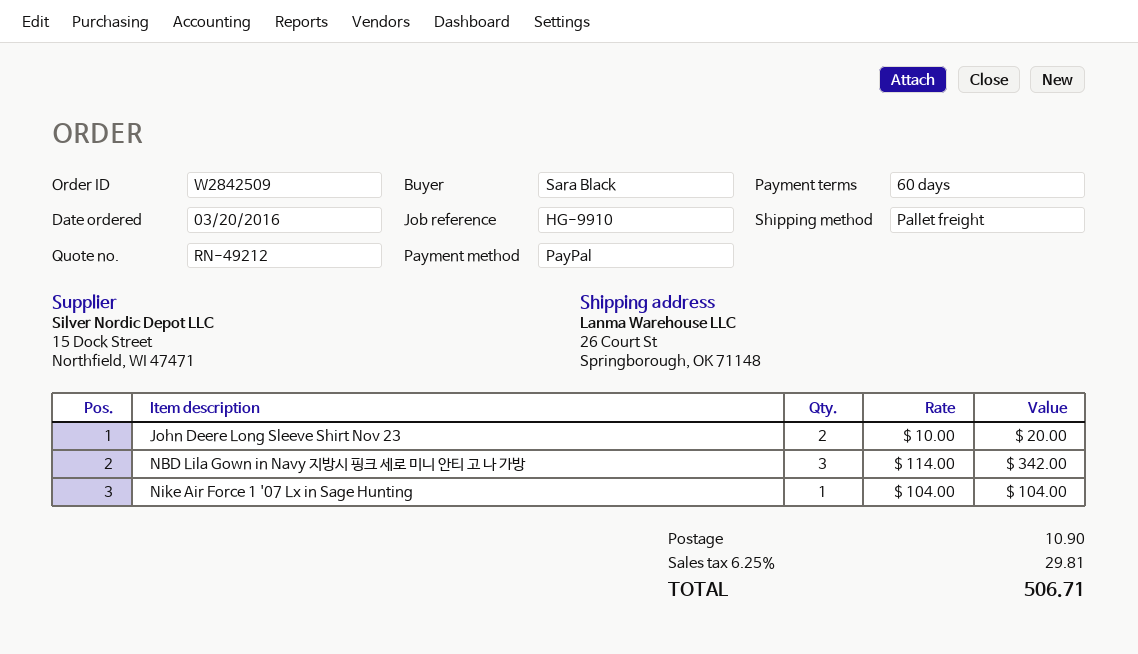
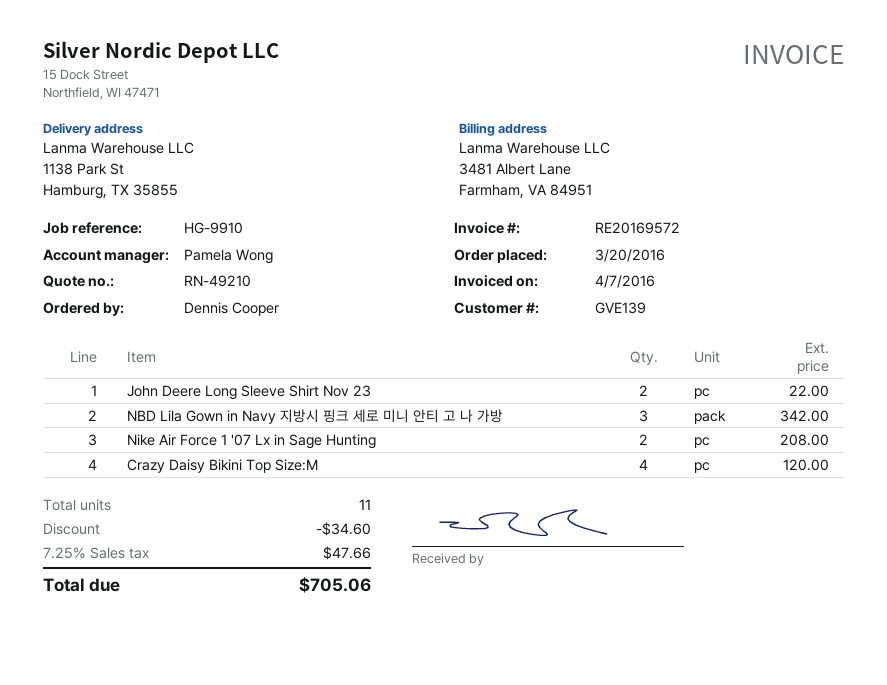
quote number: RN-49212 -> RN-49210
ordered by: Sara Black -> Dennis Cooper
ship to: 26 Court St, Springborough, OK 71148 -> 1138 Park St, Hamburg, TX 35855
John Deere Long Sleeve Shirt Nov 23: 2 for 20.00 -> 2 for 22.00
Nike Air Force 1 '07 Lx in Sage Hunting: 1 for 104.00 -> 2 for 208.00
Crazy Daisy Bikini Top Size:M: none -> 4 for 120.00
discount: none -> 34.60
shipping: 10.90 -> none
tax: 6.25% = 29.81 -> 7.25% = 47.66
total: 506.71 -> 705.06

